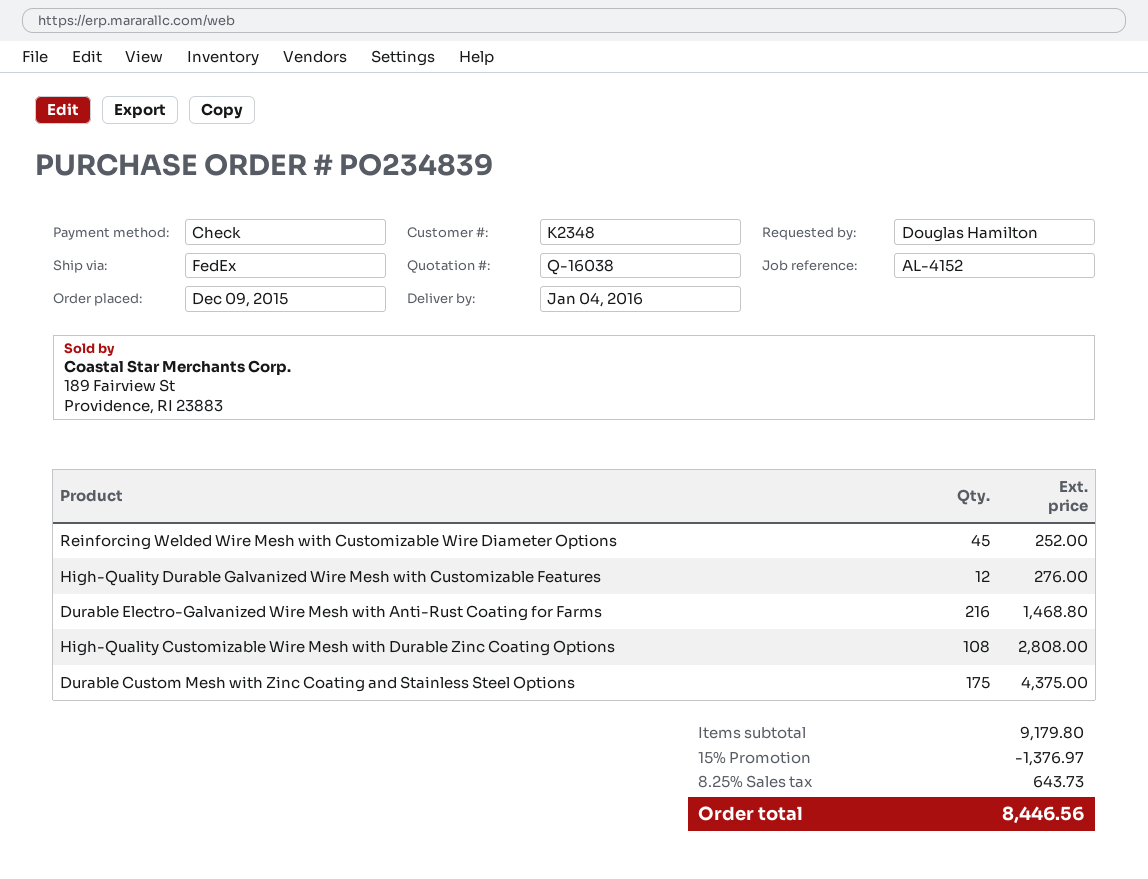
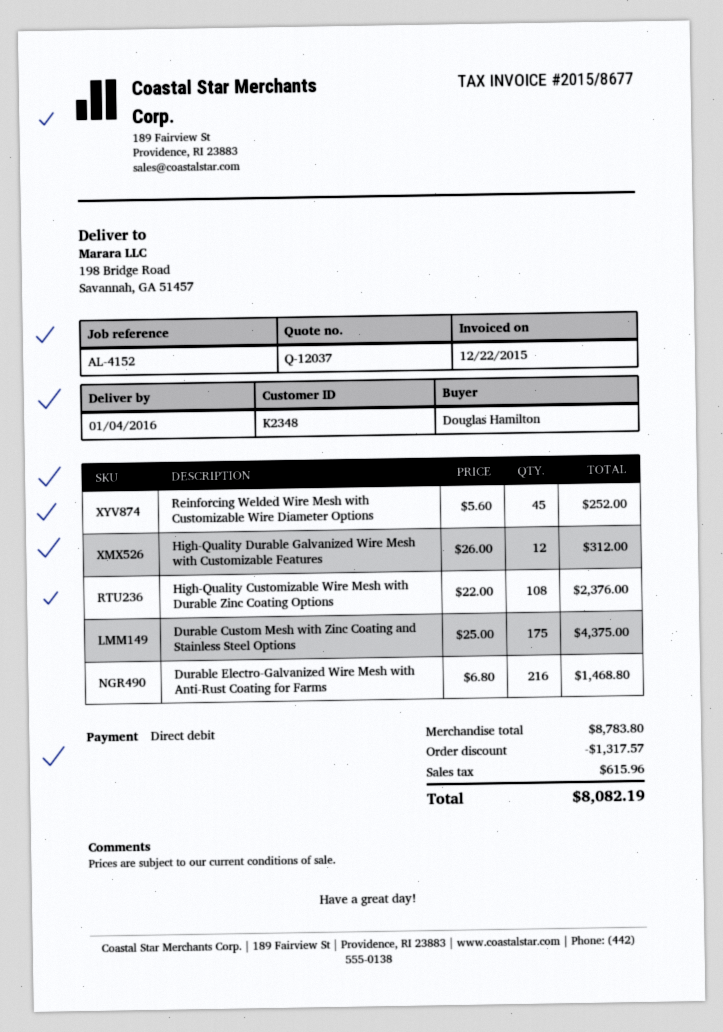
quote number: Q-16038 -> Q-12037
payment method: cheque -> direct debit
High-Quality Durable Galvanized Wire Mesh with Customizable Features: 12 for 276.00 -> 12 for 312.00
High-Quality Customizable Wire Mesh with Durable Zinc Coating Options: 108 for 2808.00 -> 108 for 2376.00
subtotal: 9179.80 -> 8783.80
discount: 1376.97 -> 1317.57
tax: 643.73 -> 615.96
total: 8446.56 -> 8082.19

